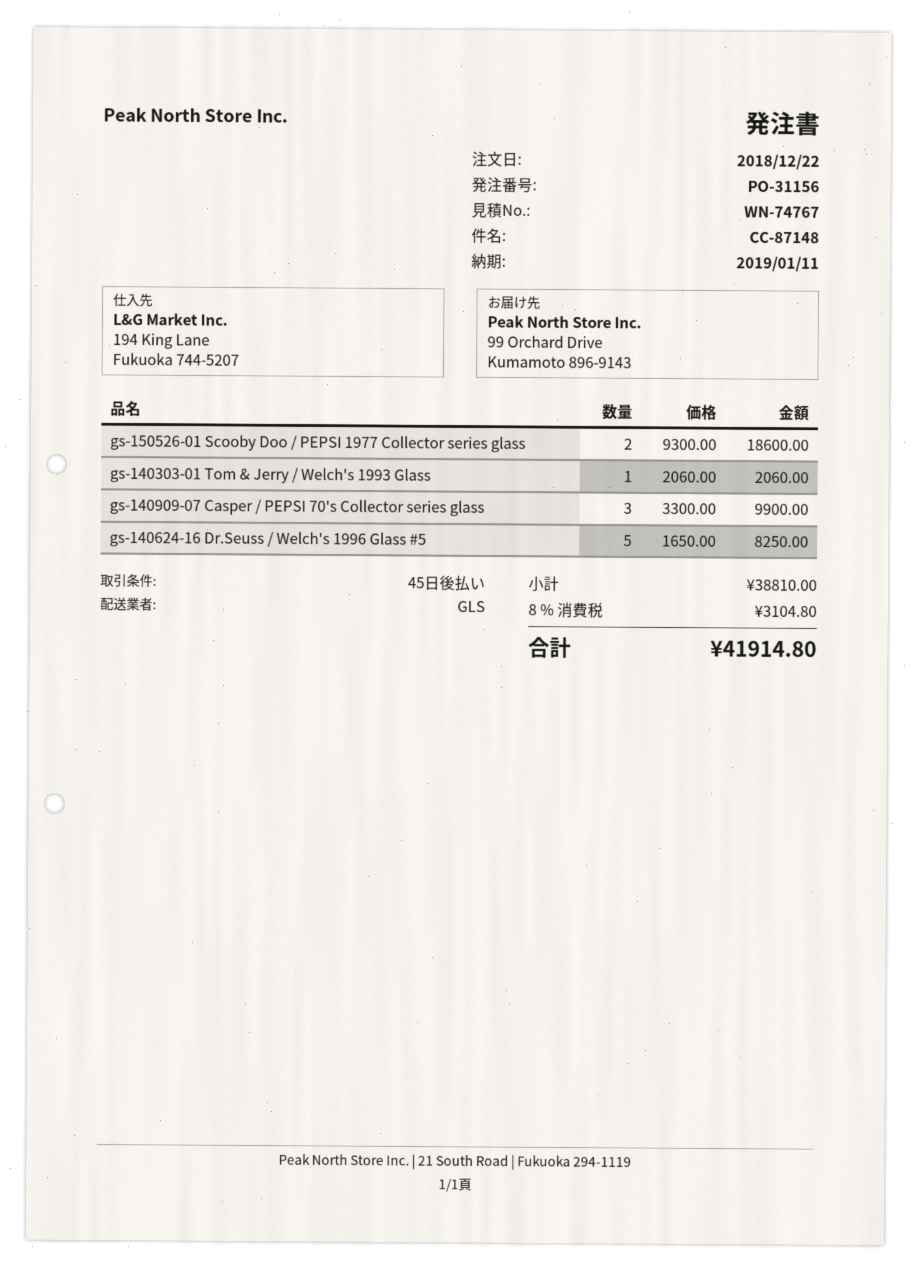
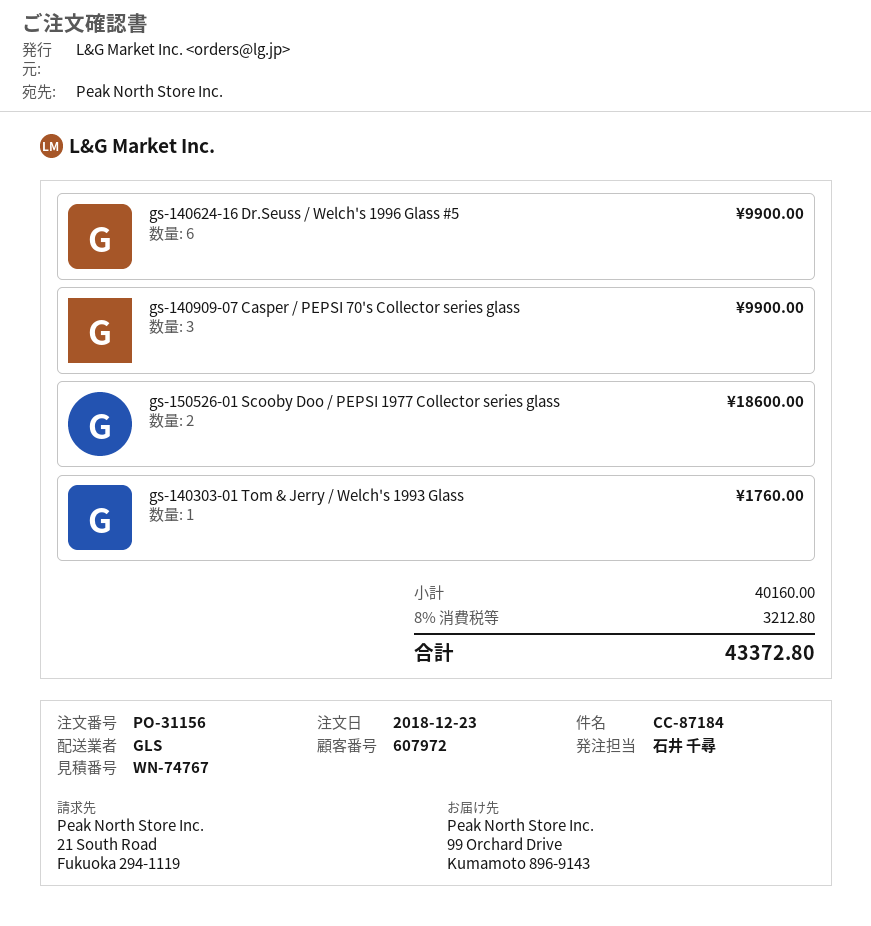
order date: 2018-12-22 -> 2018-12-23
reference: CC-87148 -> CC-87184
gs-140303-01 Tom & Jerry / Welch's 1993 Glass: 1 for 2060.00 -> 1 for 1760.00
gs-140624-16 Dr.Seuss / Welch's 1996 Glass #5: 5 for 8250.00 -> 6 for 9900.00
subtotal: 38810.00 -> 40160.00
tax: 8% = 3104.80 -> 8% = 3212.80
total: 41914.80 -> 43372.80

